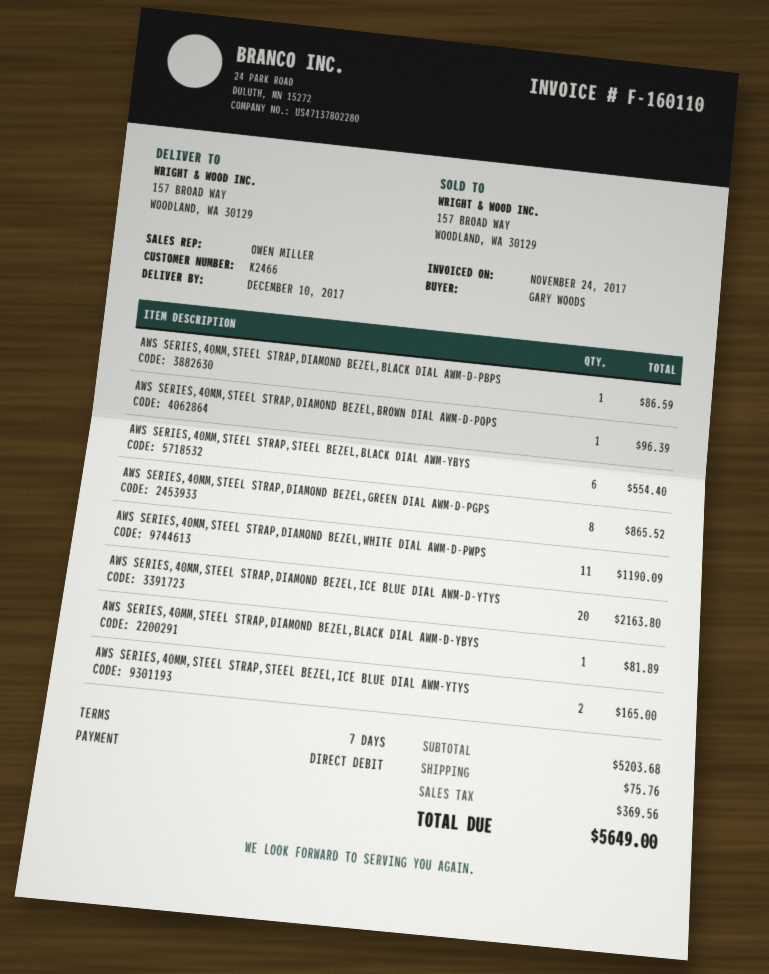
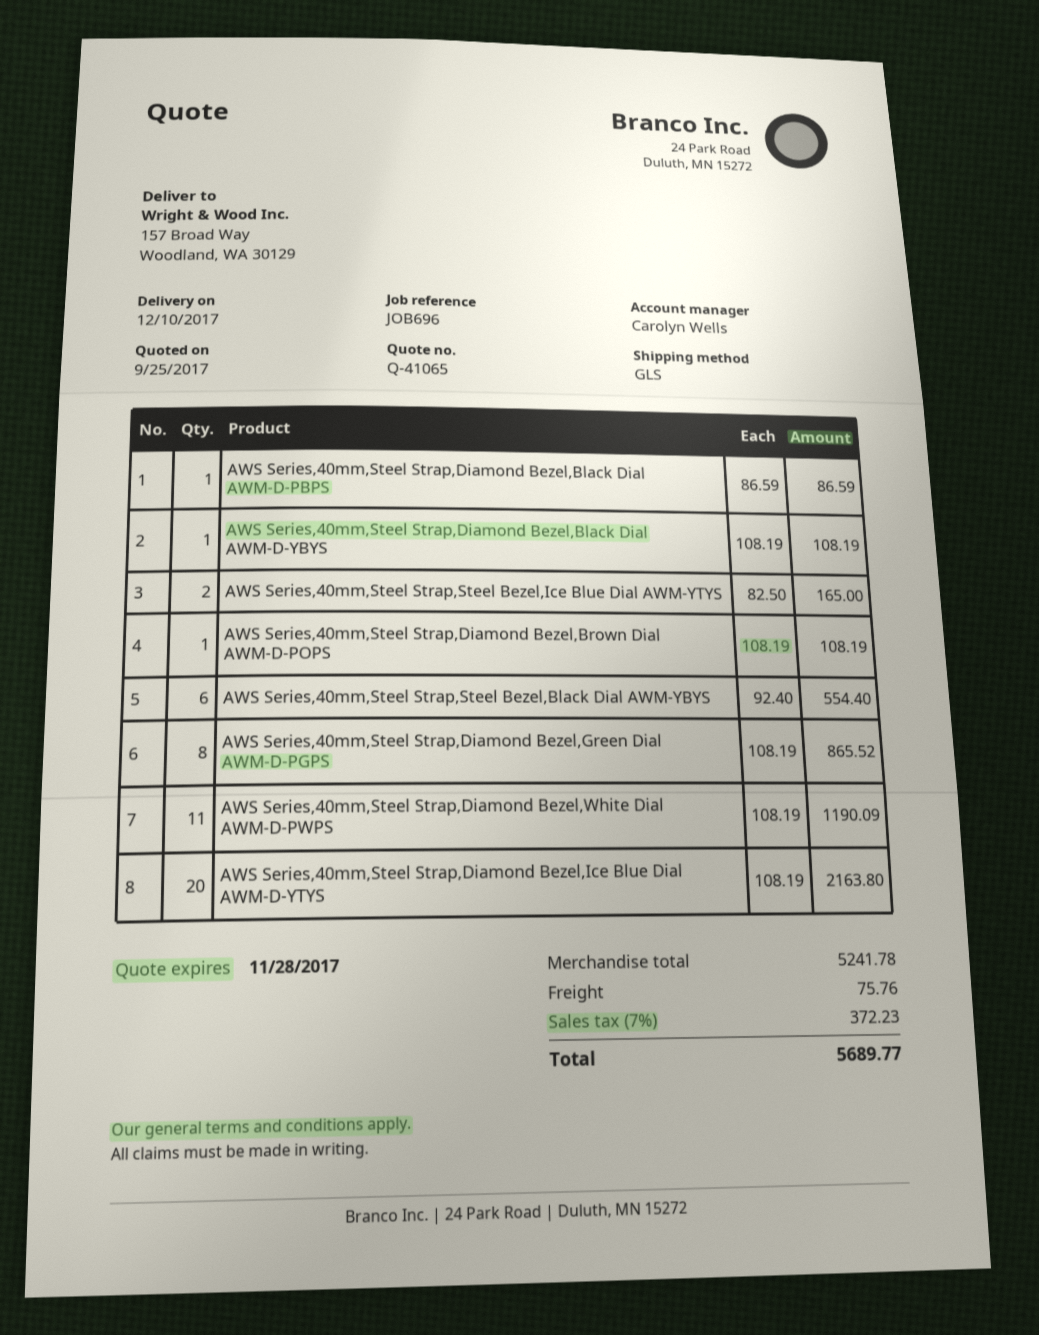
sales rep: OWEN MILLER -> Carolyn Wells
AWS SERIES,40MM,STEEL STRAP,DIAMOND BEZEL,BROWN DIAL AWM-D-POPS: 1 for 96.39 -> 1 for 108.19
AWS SERIES,40MM,STEEL STRAP,DIAMOND BEZEL,BLACK DIAL AWM-D-YBYS: 1 for 81.89 -> 1 for 108.19
subtotal: 5203.68 -> 5241.78
tax: 369.56 -> 372.23
total: 5649.00 -> 5689.77

